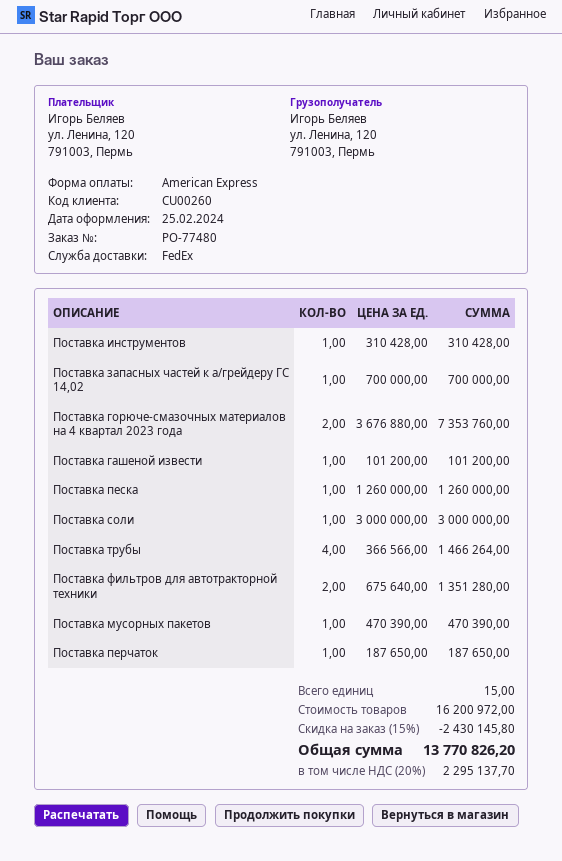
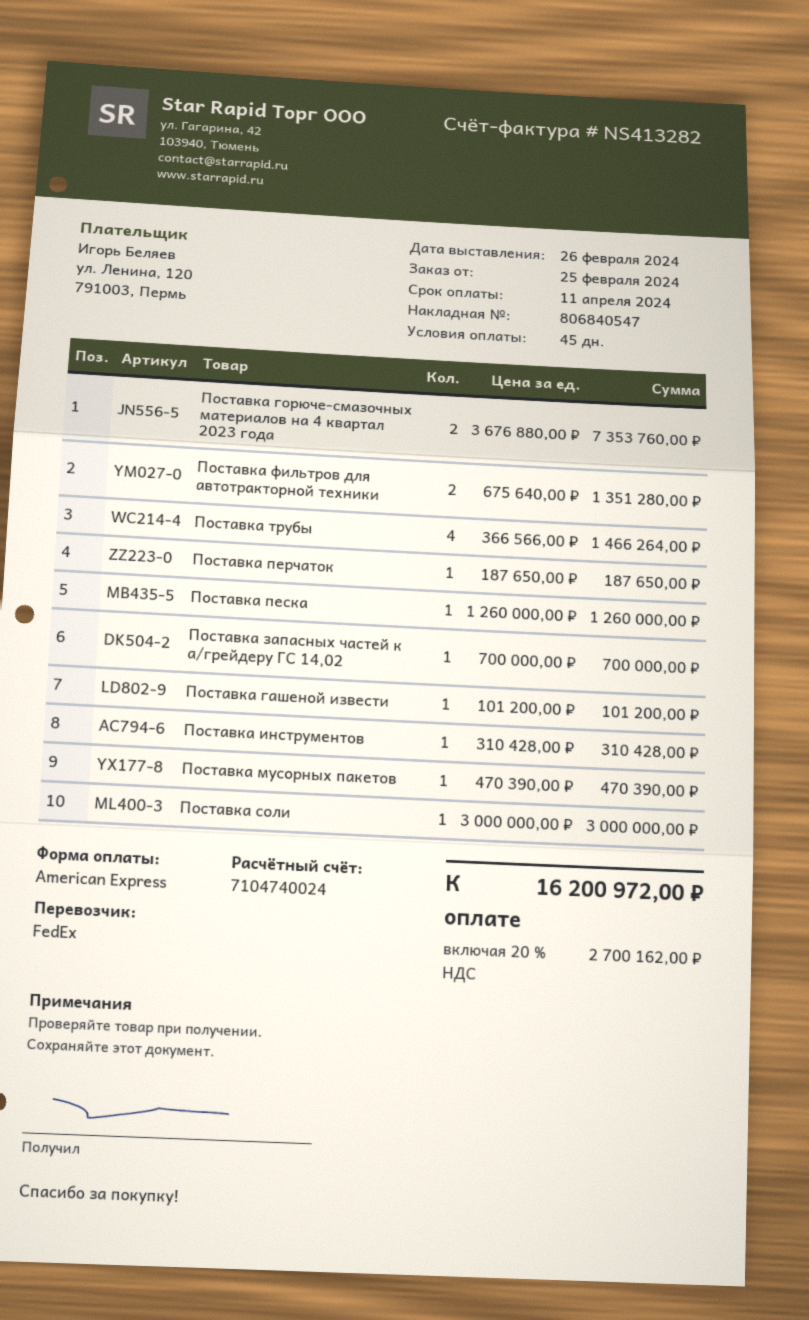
discount: 15% = 2430145.80 -> none
tax: 20% = 2295137.70 -> 20% = 2700162.00
total: 13770826.20 -> 16200972.00

